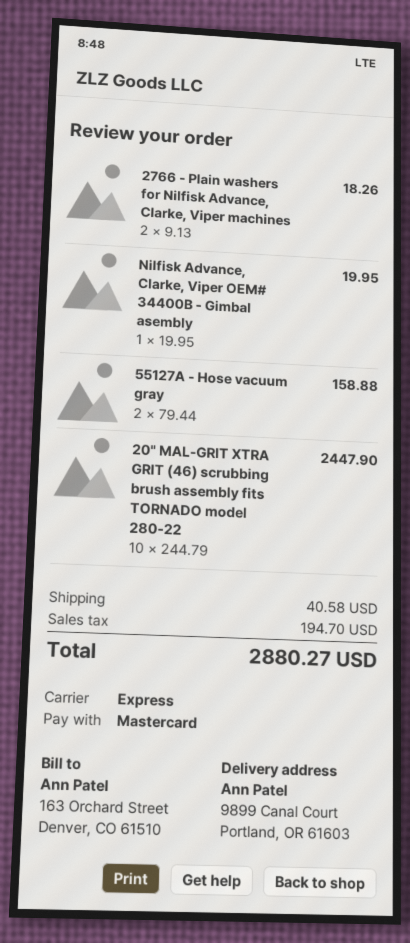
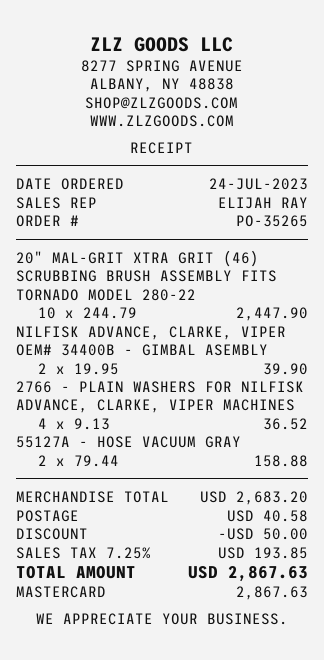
2766 - Plain washers for Nilfisk Advance, Clarke, Viper machines: 2 x 9.13 = 18.26 -> 4 x 9.13 = 36.52
Nilfisk Advance, Clarke, Viper OEM# 34400B - Gimbal asembly: 1 x 19.95 = 19.95 -> 2 x 19.95 = 39.90
discount: none -> 50.00
tax: 194.70 -> 193.85
total: 2880.27 -> 2867.63

